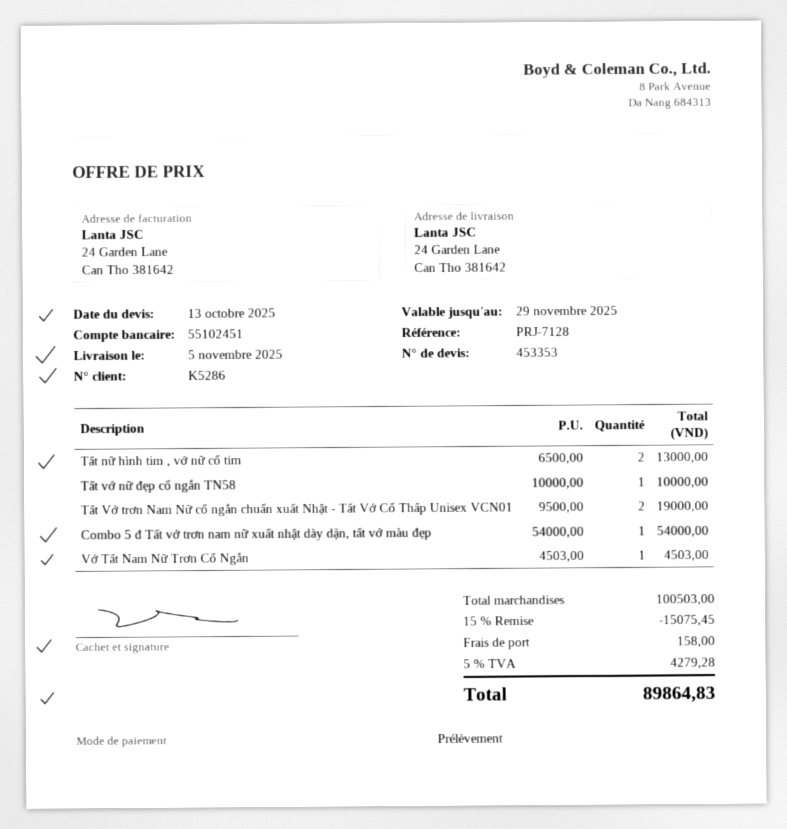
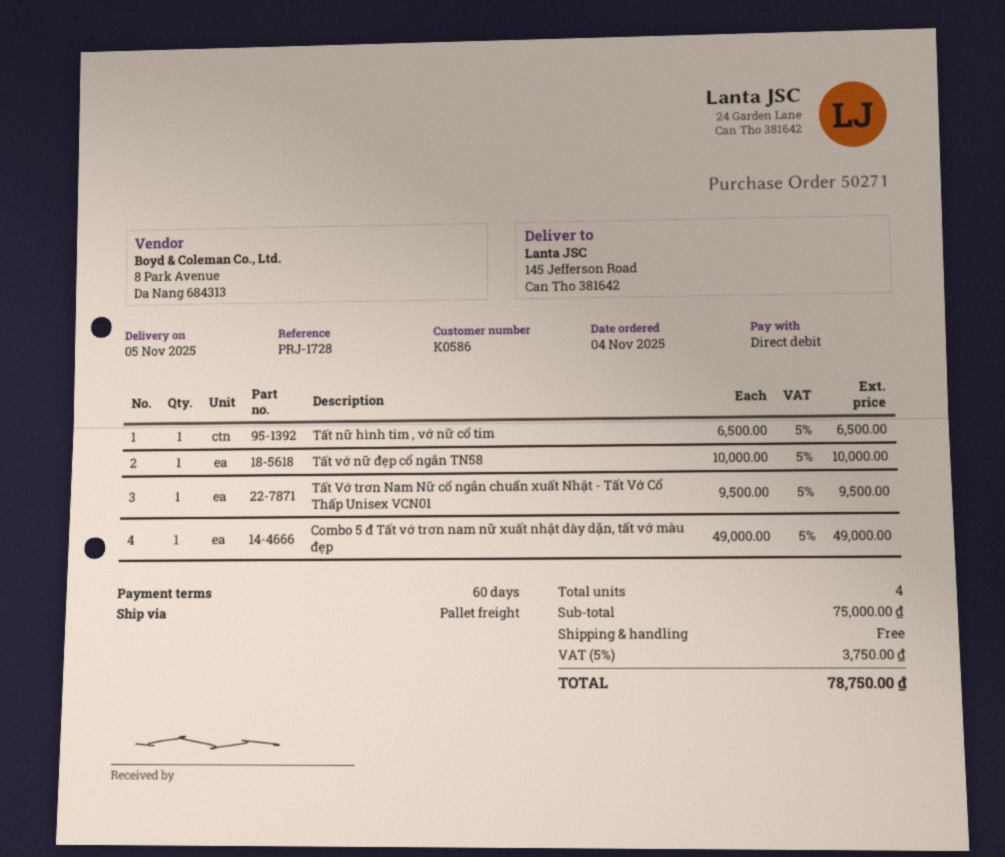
customer number: K5286 -> K0586
reference: PRJ-7128 -> PRJ-1728
ship to: 24 Garden Lane, Can Tho 381642 -> 145 Jefferson Road, Can Tho 381642
Tất nữ hình tim , vớ nữ cổ tim: 2 x 6500.00 = 13000.00 -> 1 x 6500.00 = 6500.00
Tất Vớ trơn Nam Nữ cổ ngắn chuẩn xuất Nhật - Tất Vớ Cổ Thấp Unisex VCN01: 2 x 9500.00 = 19000.00 -> 1 x 9500.00 = 9500.00
Combo 5 đ Tất vớ trơn nam nữ xuất nhật dày dặn, tất vớ màu đẹp: 1 x 54000.00 = 54000.00 -> 1 x 49000.00 = 49000.00
Vớ Tất Nam Nữ Trơn Cổ Ngắn: 1 x 4503.00 = 4503.00 -> none
subtotal: 100503.00 -> 75000.00
discount: 15% = 15075.45 -> none
shipping: 158.00 -> 0.00
tax: 5% = 4279.28 -> 5% = 3750.00
total: 89864.83 -> 78750.00

